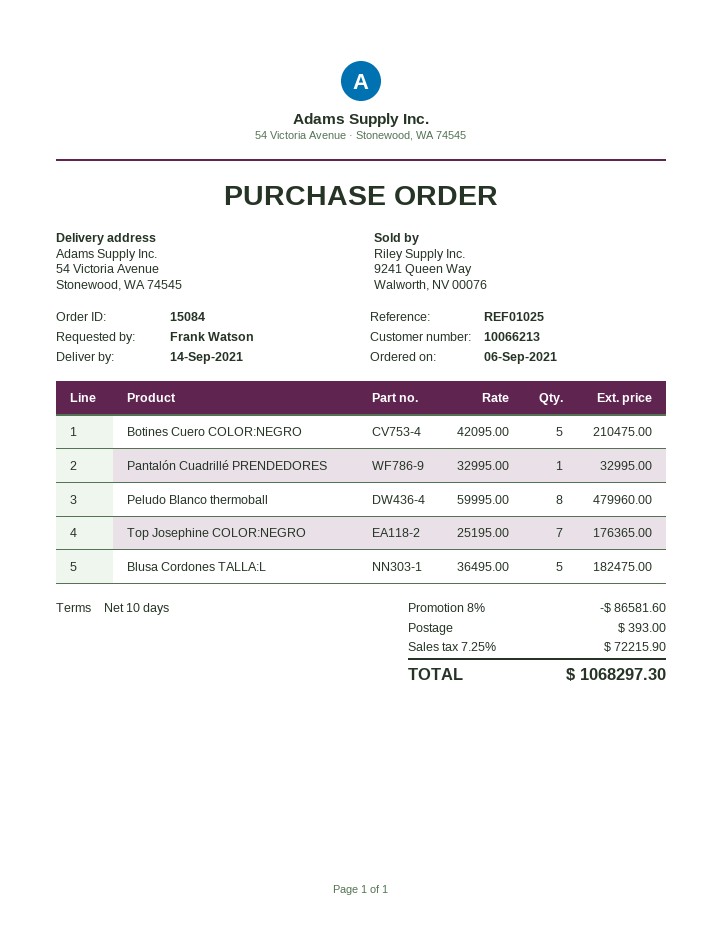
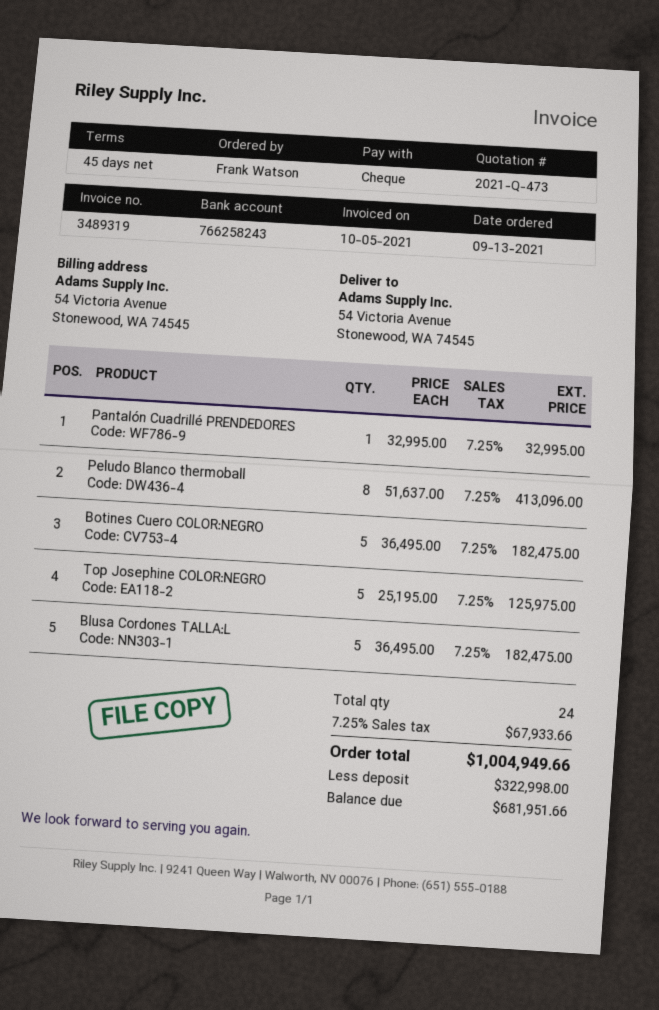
order date: 2021-09-06 -> 2021-09-13
payment terms: 10 days -> 45 days
Botines Cuero COLOR:NEGRO: 5 x 42095.00 = 210475.00 -> 5 x 36495.00 = 182475.00
Peludo Blanco thermoball: 8 x 59995.00 = 479960.00 -> 8 x 51637.00 = 413096.00
Top Josephine COLOR:NEGRO: 7 x 25195.00 = 176365.00 -> 5 x 25195.00 = 125975.00
discount: 8% = 86581.60 -> none
shipping: 393.00 -> none
tax: 7.25% = 72215.90 -> 7.25% = 67933.66
total: 1068297.30 -> 1004949.66

